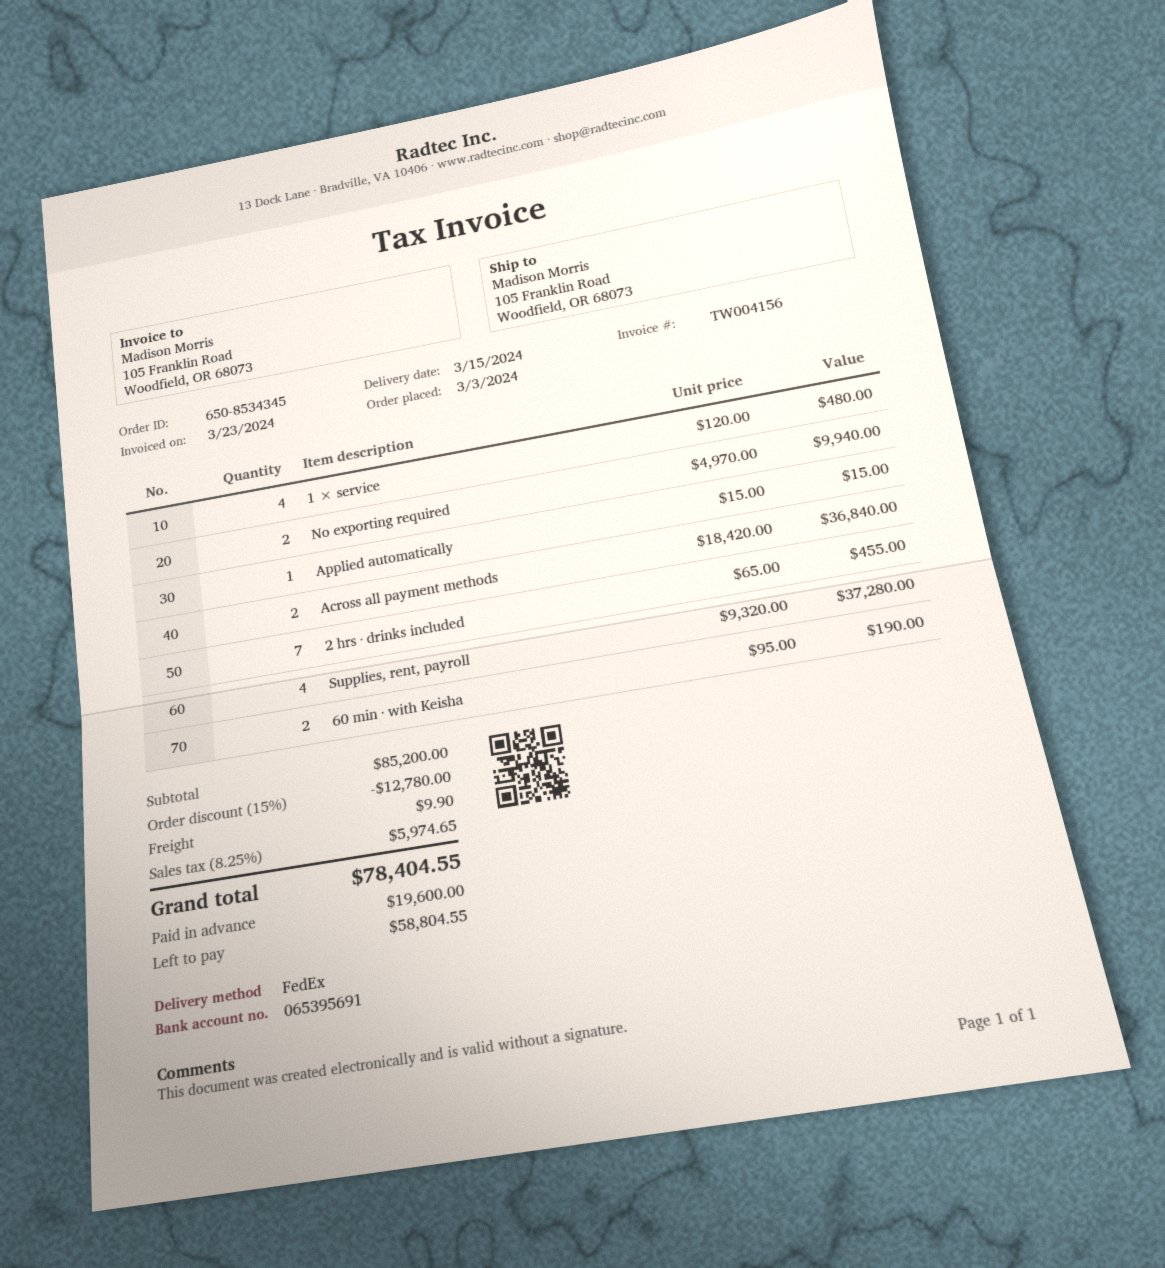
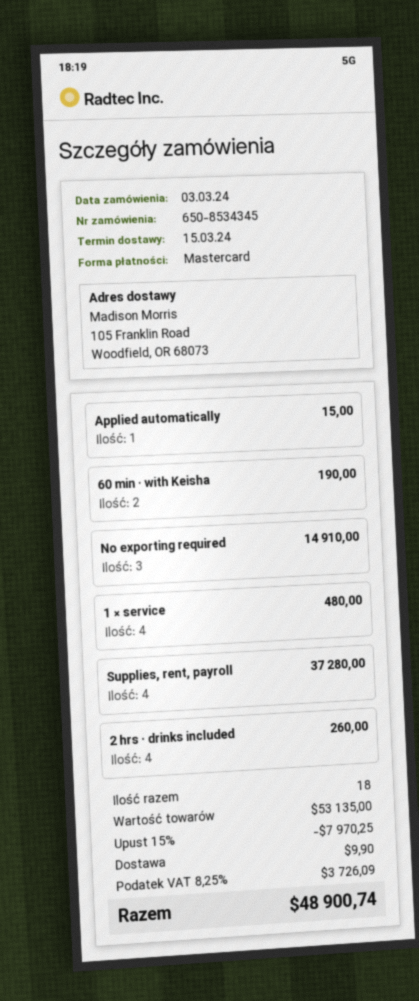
No exporting required: 2 for 9940.00 -> 3 for 14910.00
Across all payment methods: 2 for 36840.00 -> none
2 hrs · drinks included: 7 for 455.00 -> 4 for 260.00
subtotal: 85200.00 -> 53135.00
discount: 15% = 12780.00 -> 15% = 7970.25
tax: 8.25% = 5974.65 -> 8.25% = 3726.09
total: 78404.55 -> 48900.74

